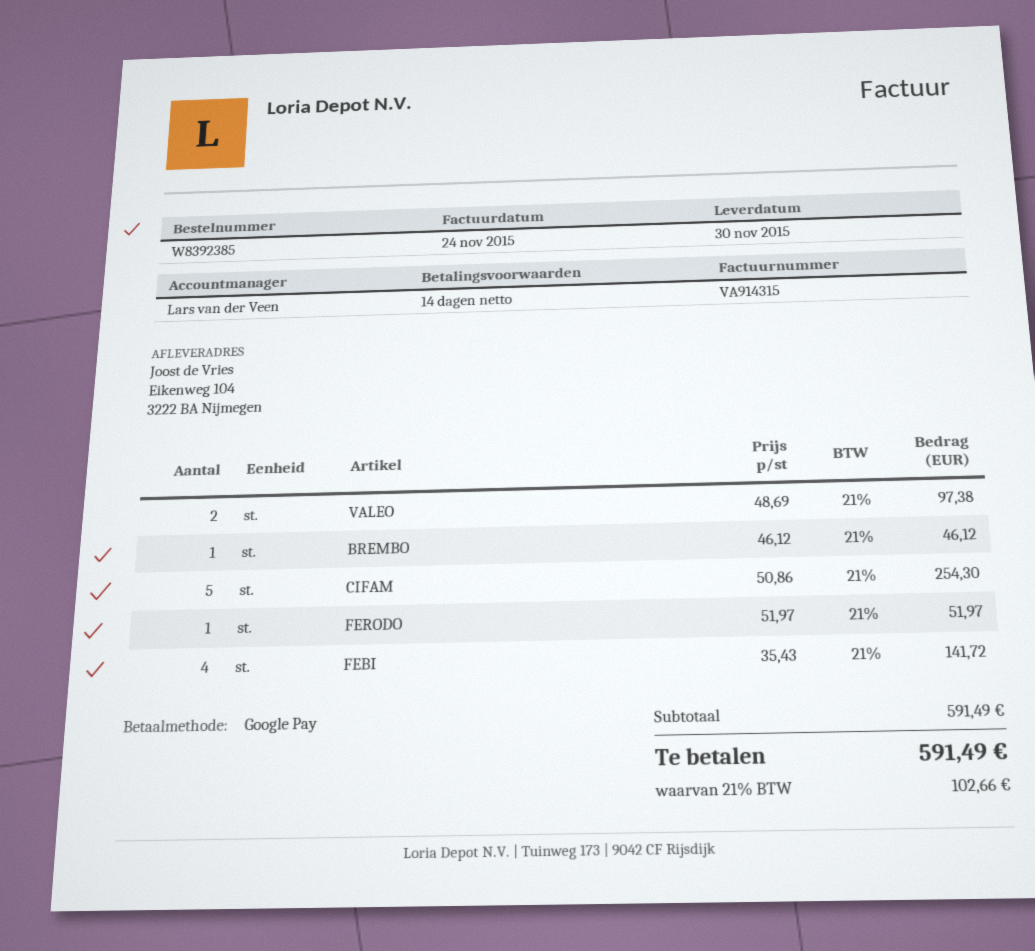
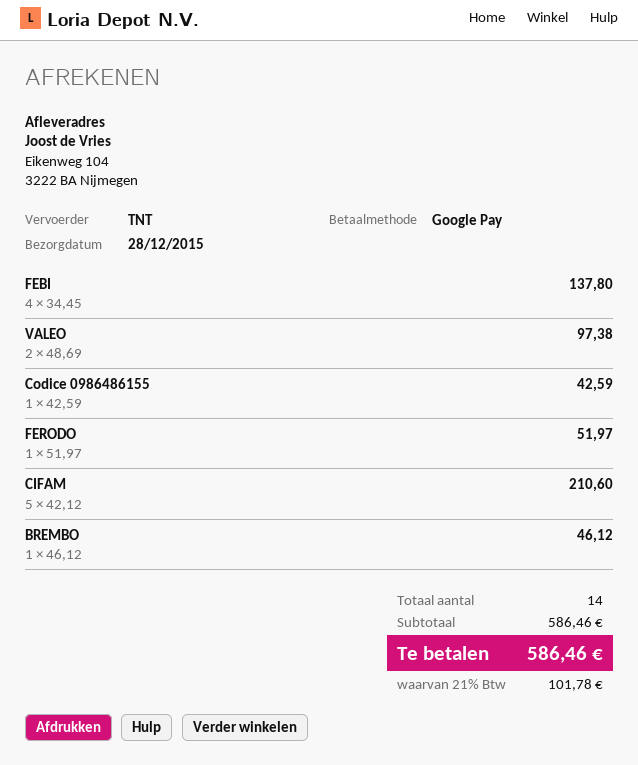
delivery date: 2015-11-30 -> 2015-12-28
CIFAM: 5 x 50.86 = 254.30 -> 5 x 42.12 = 210.60
FEBI: 4 x 35.43 = 141.72 -> 4 x 34.45 = 137.80
Codice 0986486155: none -> 1 x 42.59 = 42.59
subtotal: 591.49 -> 586.46
tax: 21% = 102.66 -> 21% = 101.78
total: 591.49 -> 586.46

